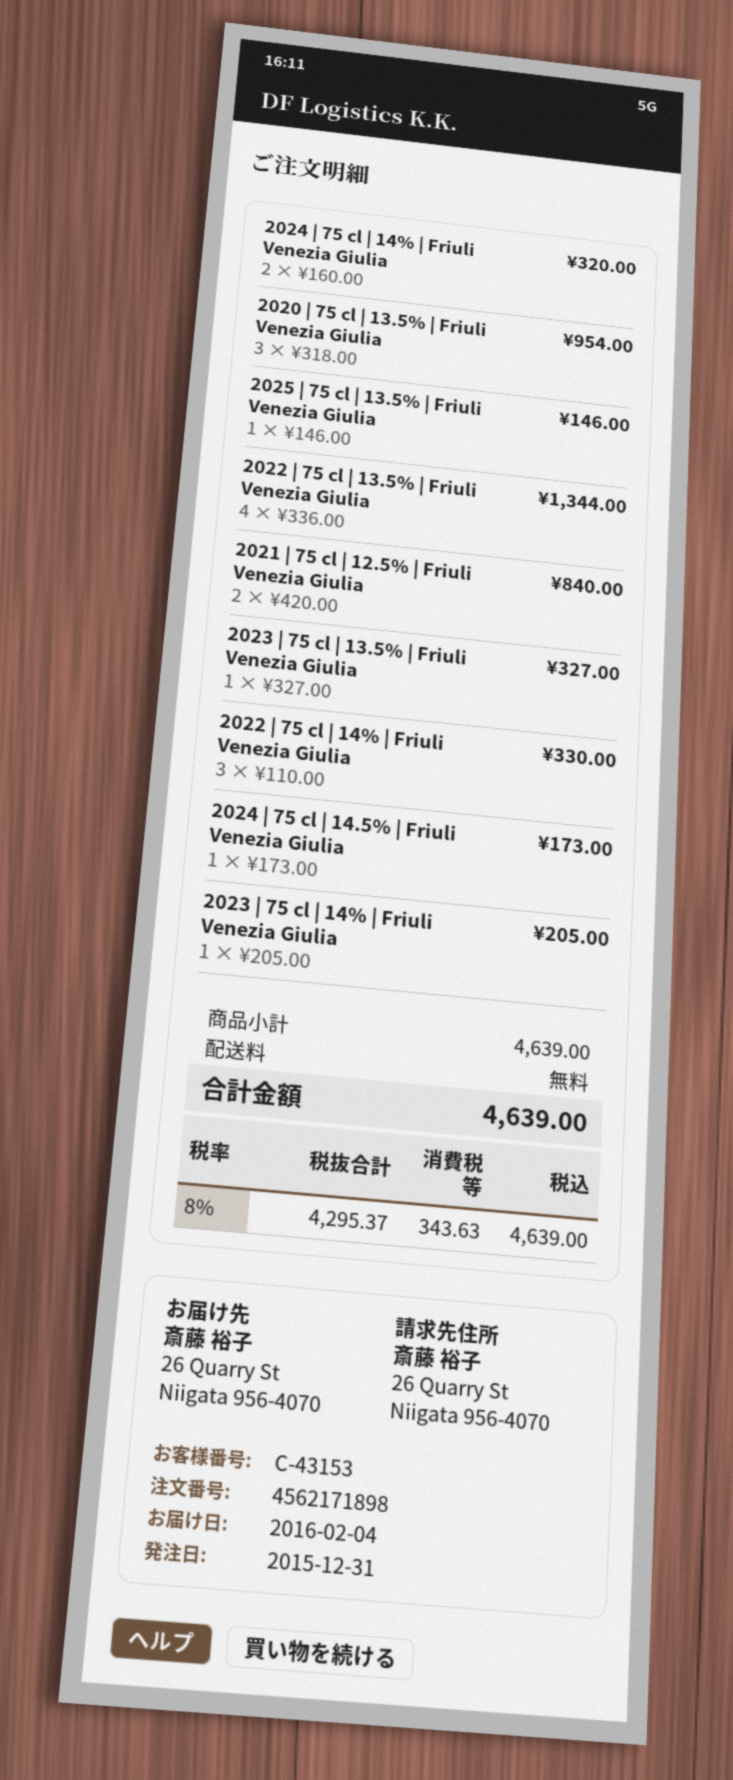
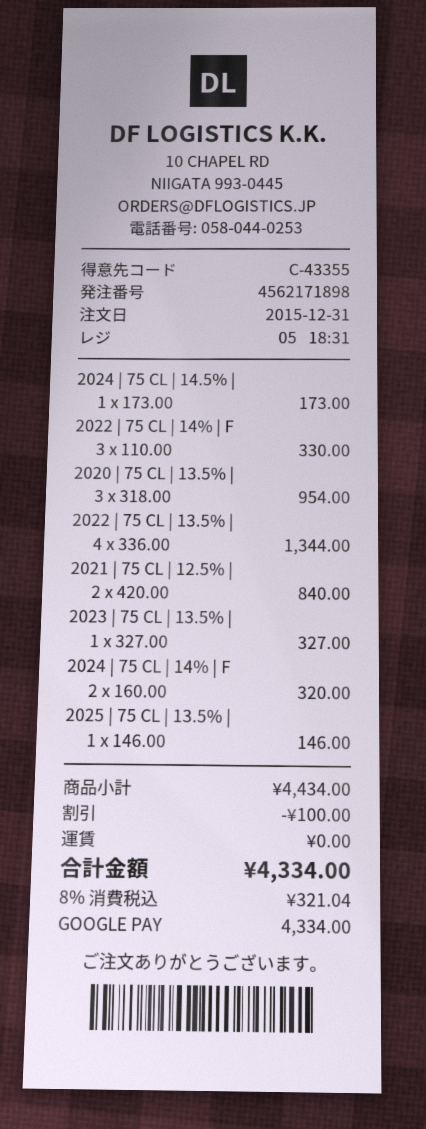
customer number: C-43153 -> C-43355
2023 | 75 cl | 14% | Friuli Venezia Giulia: 1 x 205.00 = 205.00 -> none
subtotal: 4639.00 -> 4434.00
discount: none -> 100.00
tax: 8% = 343.63 -> 8% = 321.04
total: 4639.00 -> 4334.00

